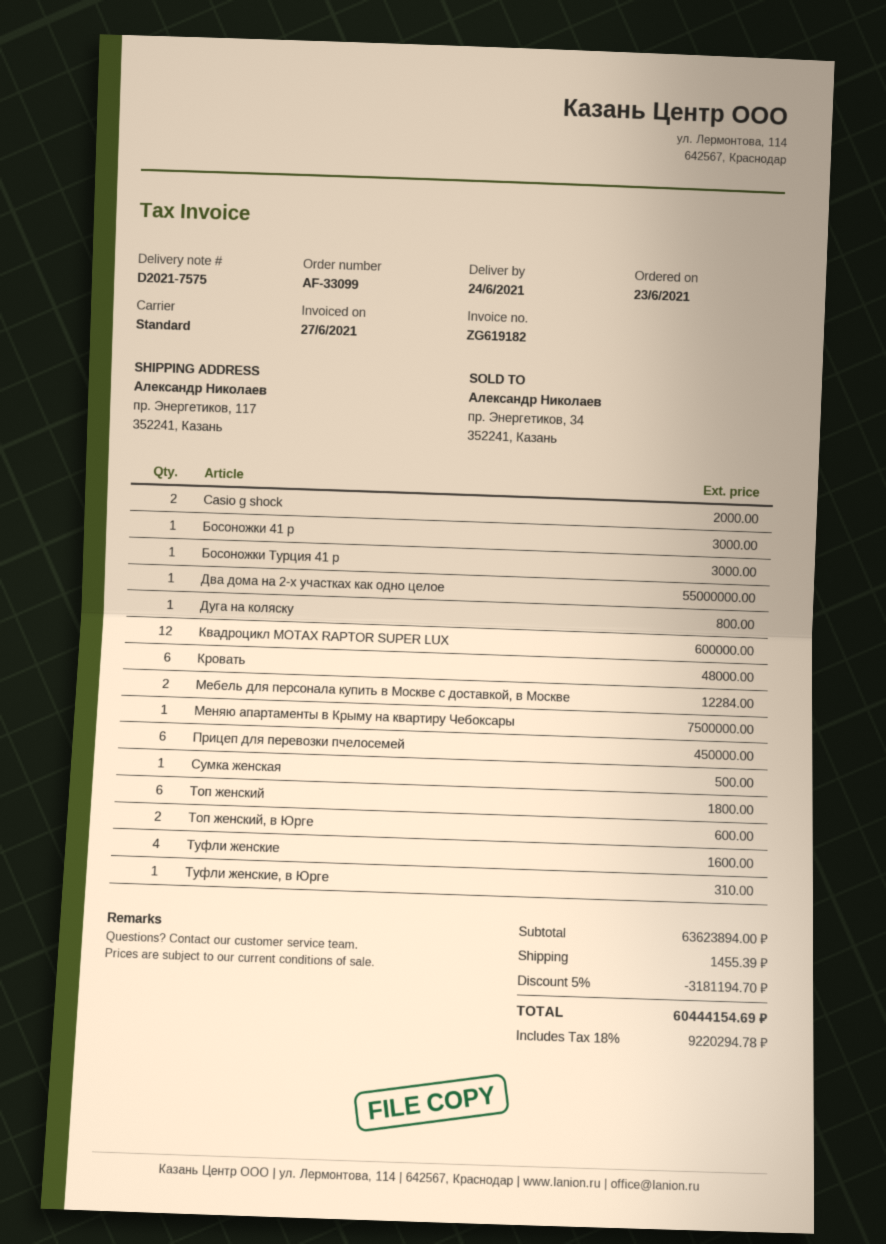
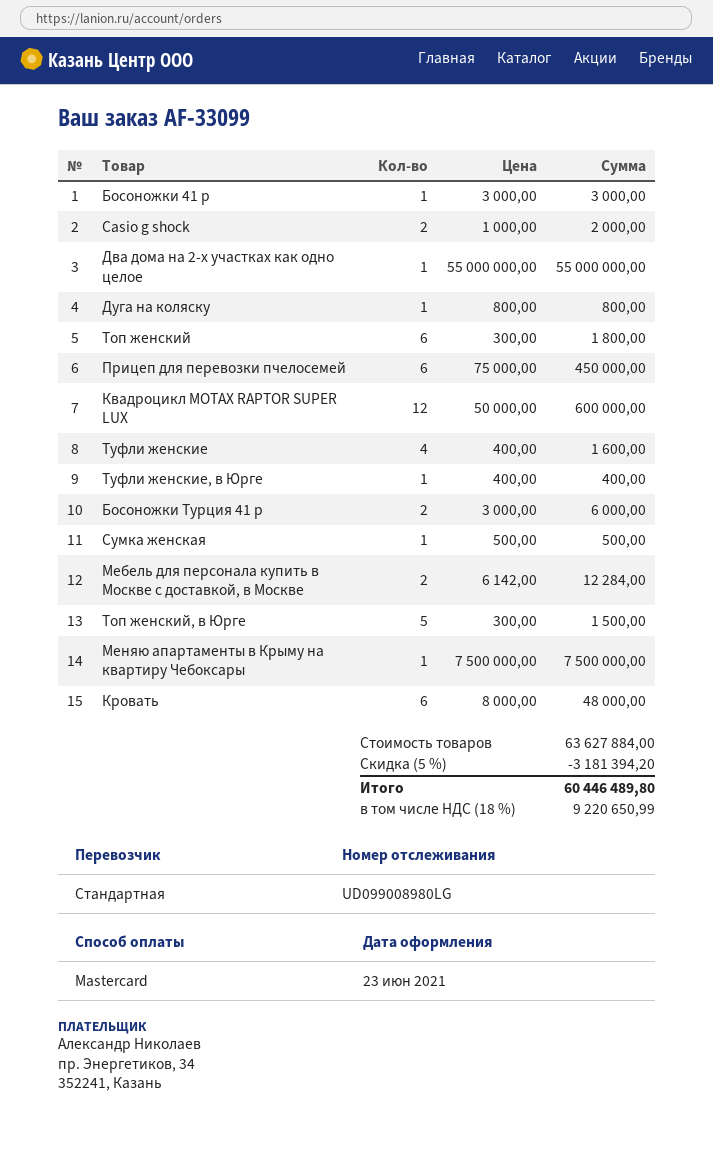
Босоножки Турция 41 р: 1 for 3000.00 -> 2 for 6000.00
Топ женский, в Юрге: 2 for 600.00 -> 5 for 1500.00
Туфли женские, в Юрге: 1 for 310.00 -> 1 for 400.00
subtotal: 63623894.00 -> 63627884.00
discount: 5% = 3181194.70 -> 5% = 3181394.20
shipping: 1455.39 -> none
tax: 18% = 9220294.78 -> 18% = 9220650.99
total: 60444154.69 -> 60446489.80

